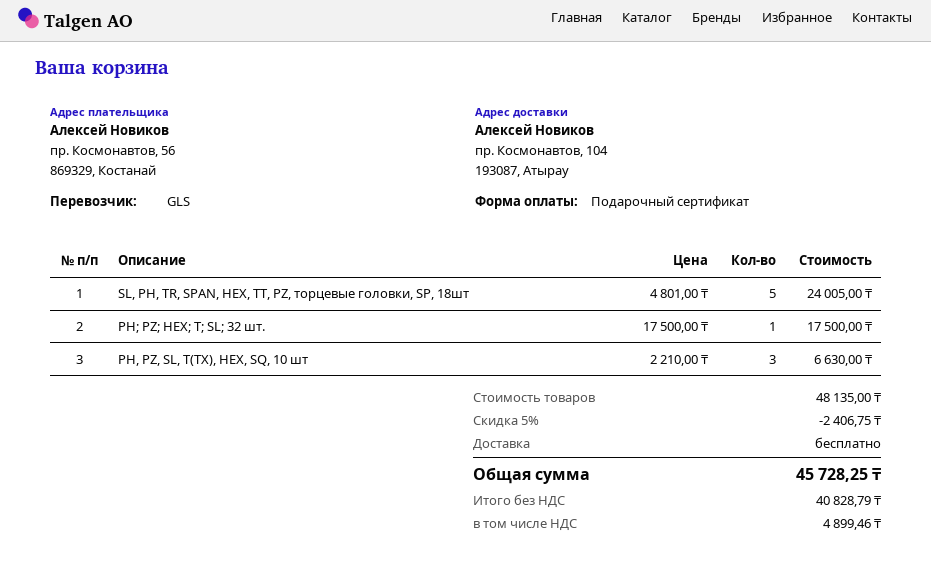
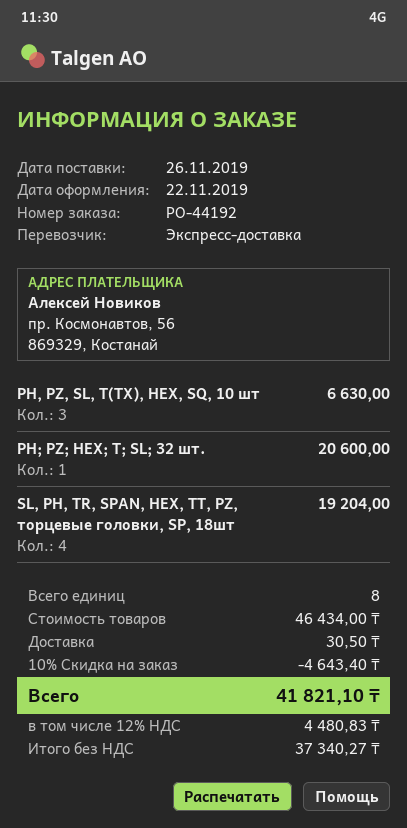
shipping method: GLS -> express
SL, PH, TR, SPAN, HEX, TT, PZ, торцевые головки, SP, 18шт: 5 for 24005.00 -> 4 for 19204.00
PH; PZ; HEX; T; SL; 32 шт.: 1 for 17500.00 -> 1 for 20600.00
subtotal: 48135.00 -> 46434.00
discount: 5% = 2406.75 -> 10% = 4643.40
shipping: 0.00 -> 30.50
net: 40828.79 -> 37340.27
tax: 4899.46 -> 4480.83
total: 45728.25 -> 41821.10

